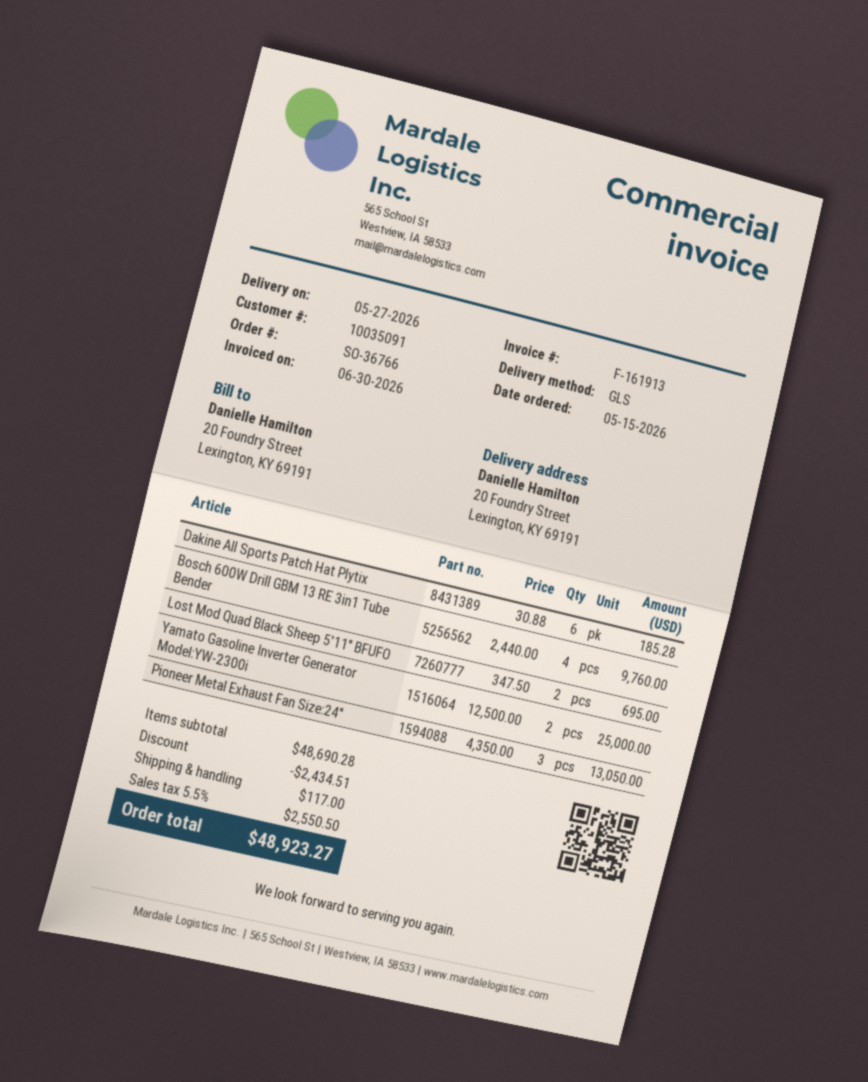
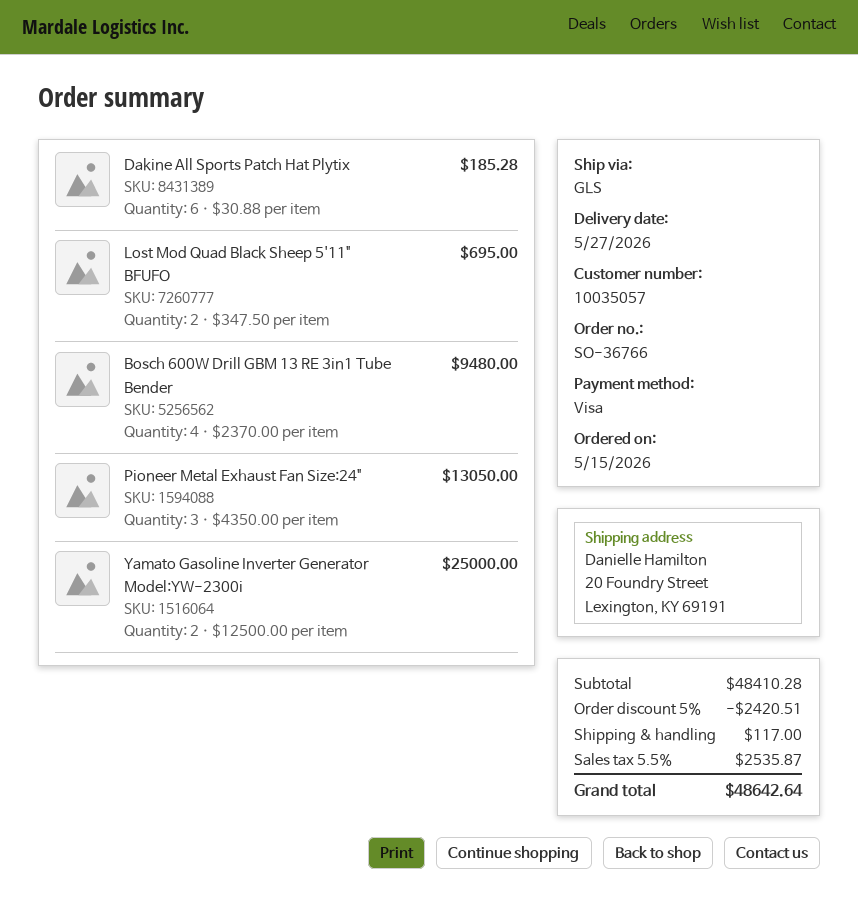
customer number: 10035091 -> 10035057
Bosch 600W Drill GBM 13 RE 3in1 Tube Bender: 4 x 2440.00 = 9760.00 -> 4 x 2370.00 = 9480.00
subtotal: 48690.28 -> 48410.28
discount: 2434.51 -> 2420.51
tax: 5.5% = 2550.50 -> 5.5% = 2535.87
total: 48923.27 -> 48642.64

